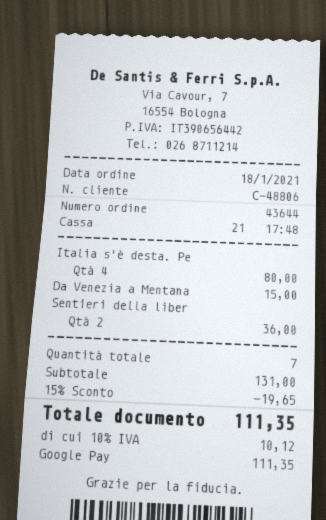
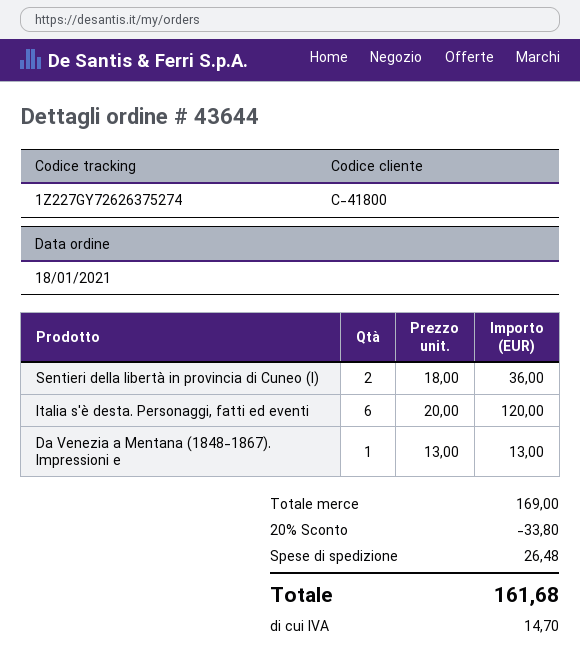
customer number: C-48806 -> C-41800
Italia s'è desta. Pe: 4 for 80.00 -> 6 for 120.00
Da Venezia a Mentana: 1 for 15.00 -> 1 for 13.00
subtotal: 131.00 -> 169.00
discount: 15% = 19.65 -> 20% = 33.80
shipping: none -> 26.48
tax: 10.12 -> 14.70
total: 111.35 -> 161.68

